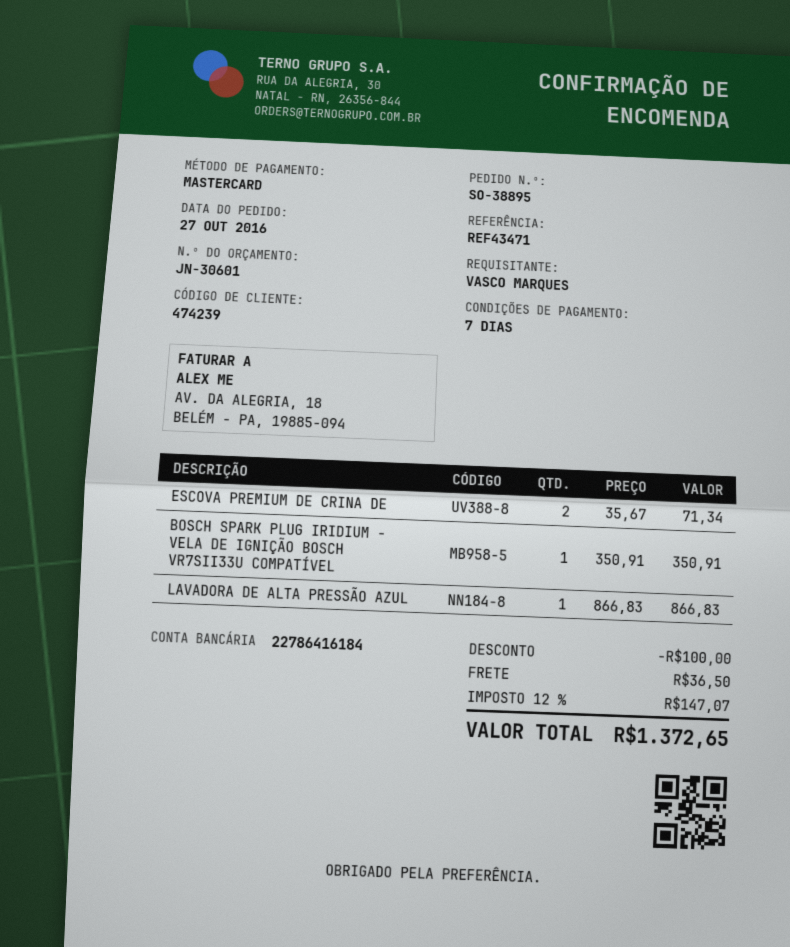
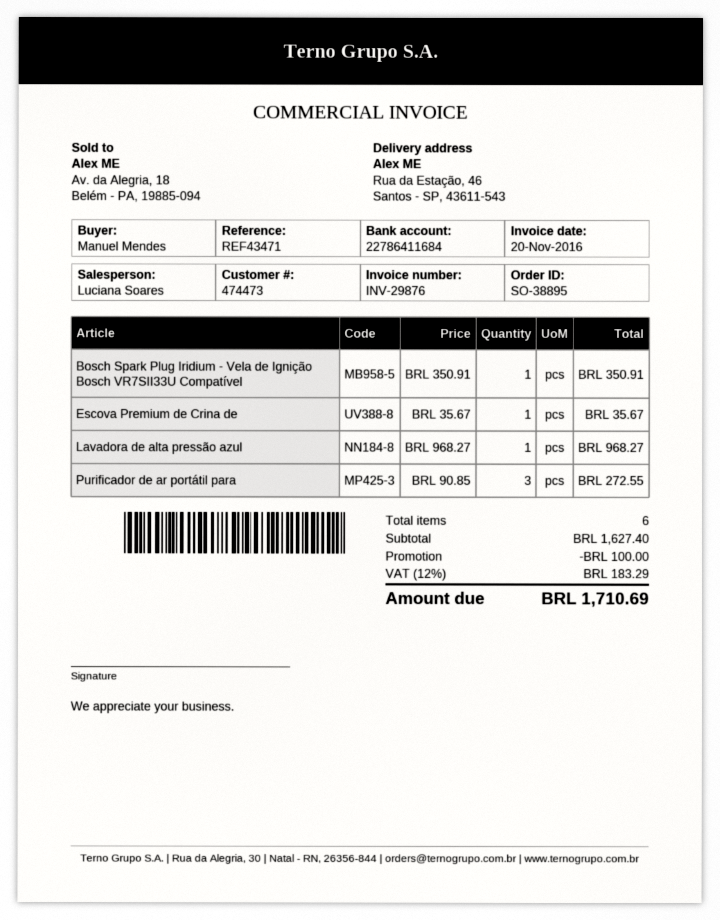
customer number: 474239 -> 474473
ordered by: VASCO MARQUES -> Manuel Mendes
bank account: 22786416184 -> 22786411684
ESCOVA PREMIUM DE CRINA DE: 2 x 35.67 = 71.34 -> 1 x 35.67 = 35.67
LAVADORA DE ALTA PRESSÃO AZUL: 1 x 866.83 = 866.83 -> 1 x 968.27 = 968.27
Purificador de ar portátil para: none -> 3 x 90.85 = 272.55
shipping: 36.50 -> none
tax: 12% = 147.07 -> 12% = 183.29
total: 1372.65 -> 1710.69

